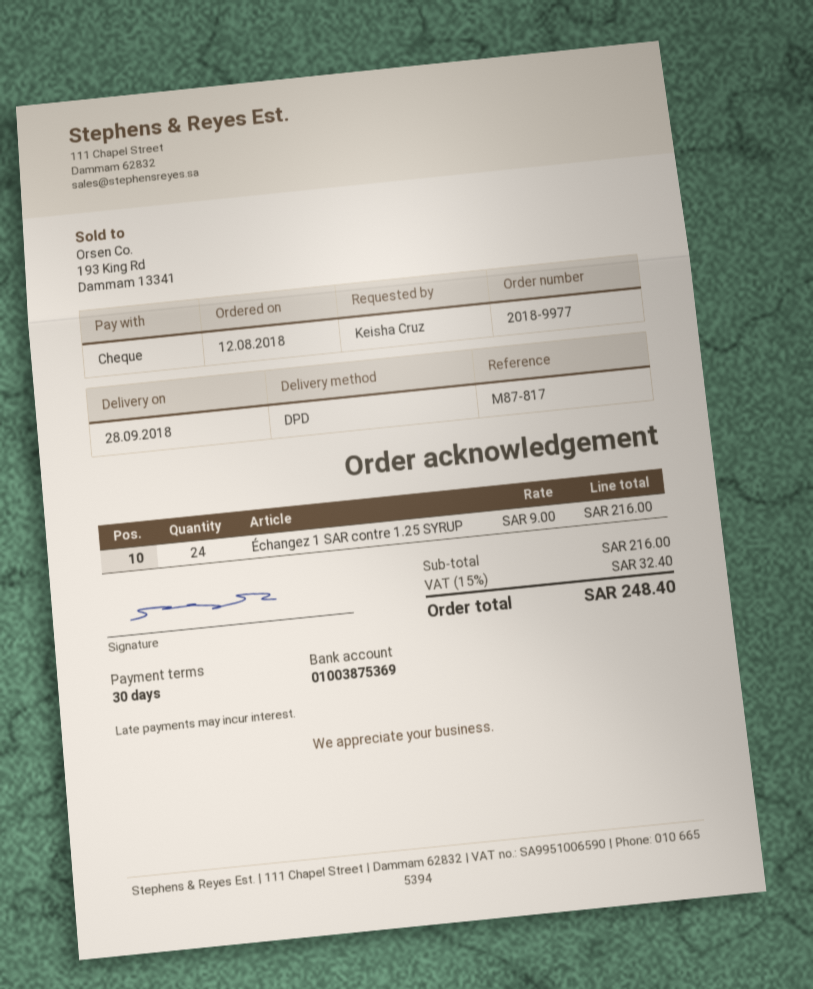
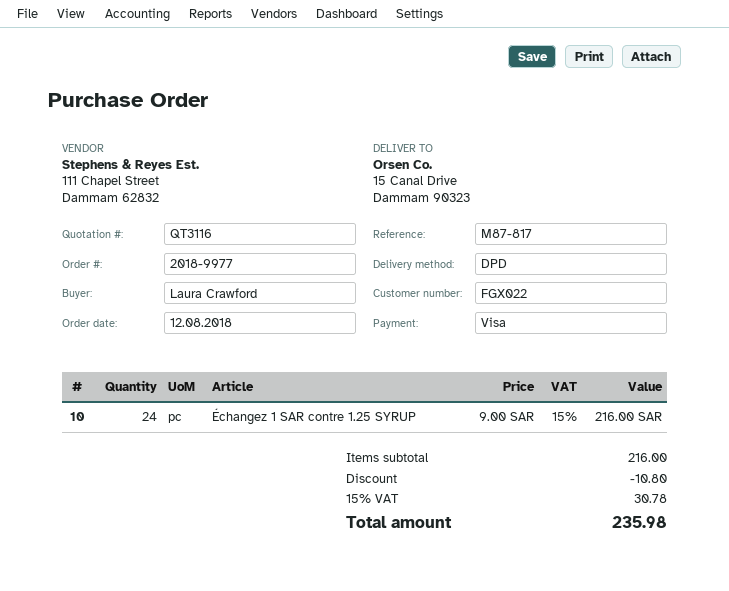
ordered by: Keisha Cruz -> Laura Crawford
payment method: cheque -> Visa
discount: none -> 10.80
tax: 15% = 32.40 -> 15% = 30.78
total: 248.40 -> 235.98

